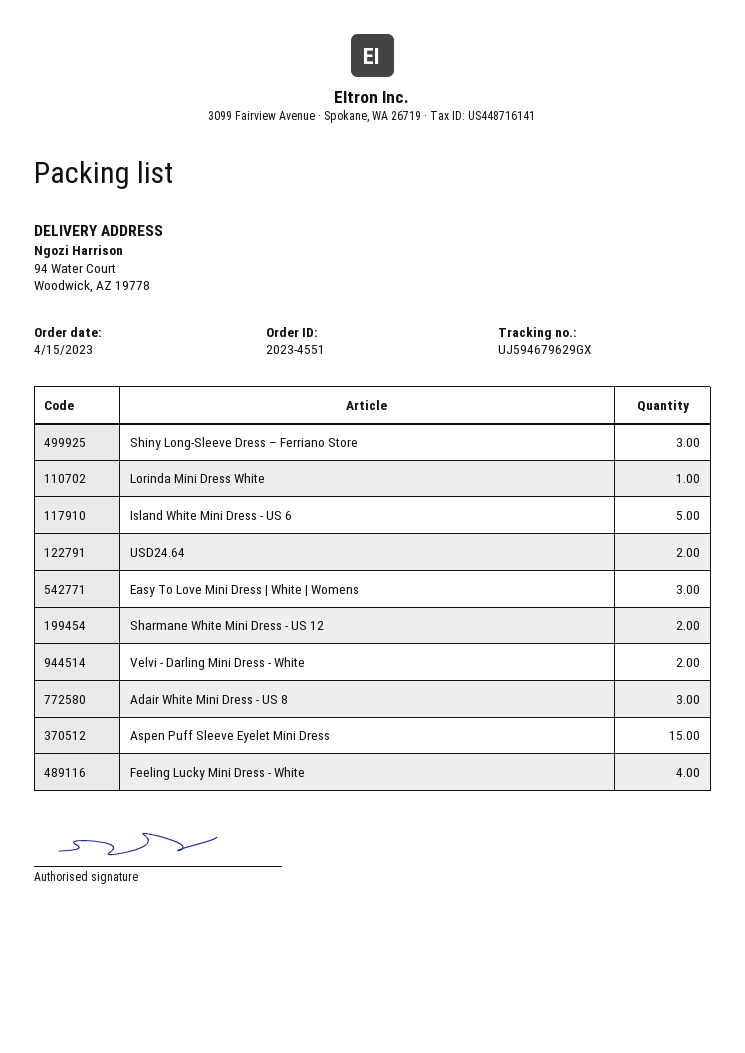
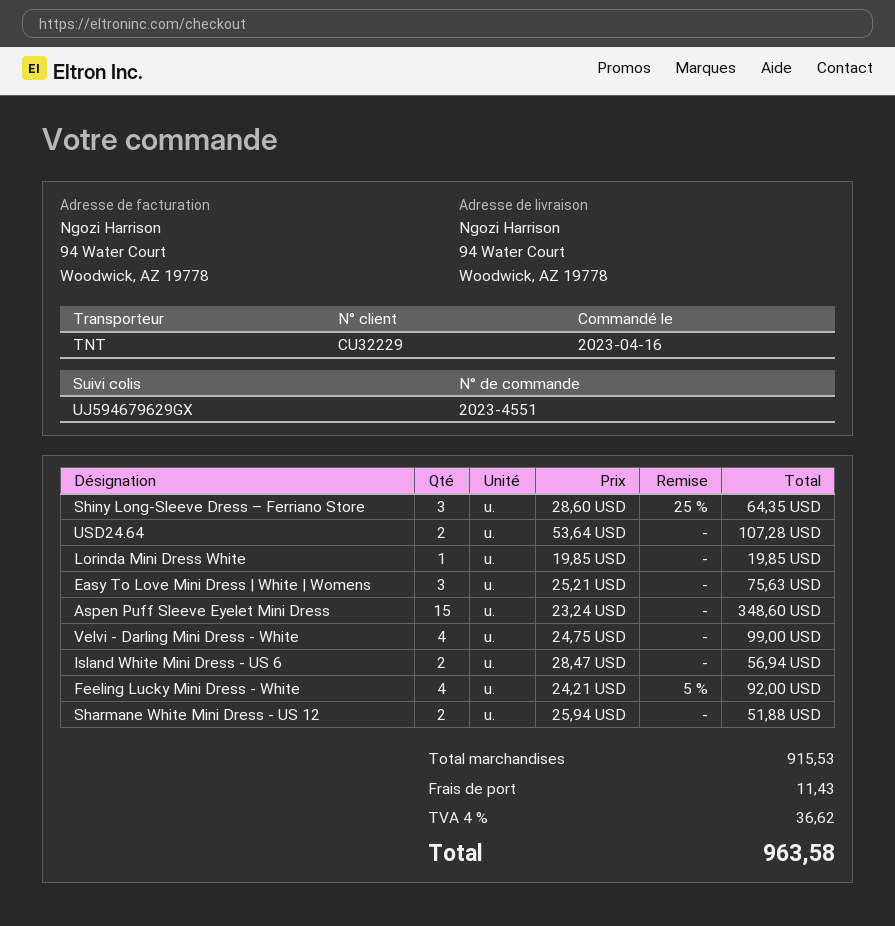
order date: 2023-04-15 -> 2023-04-16
Island White Mini Dress - US 6: 5 -> 2
Velvi - Darling Mini Dress - White: 2 -> 4
Adair White Mini Dress - US 8: 3 -> none

